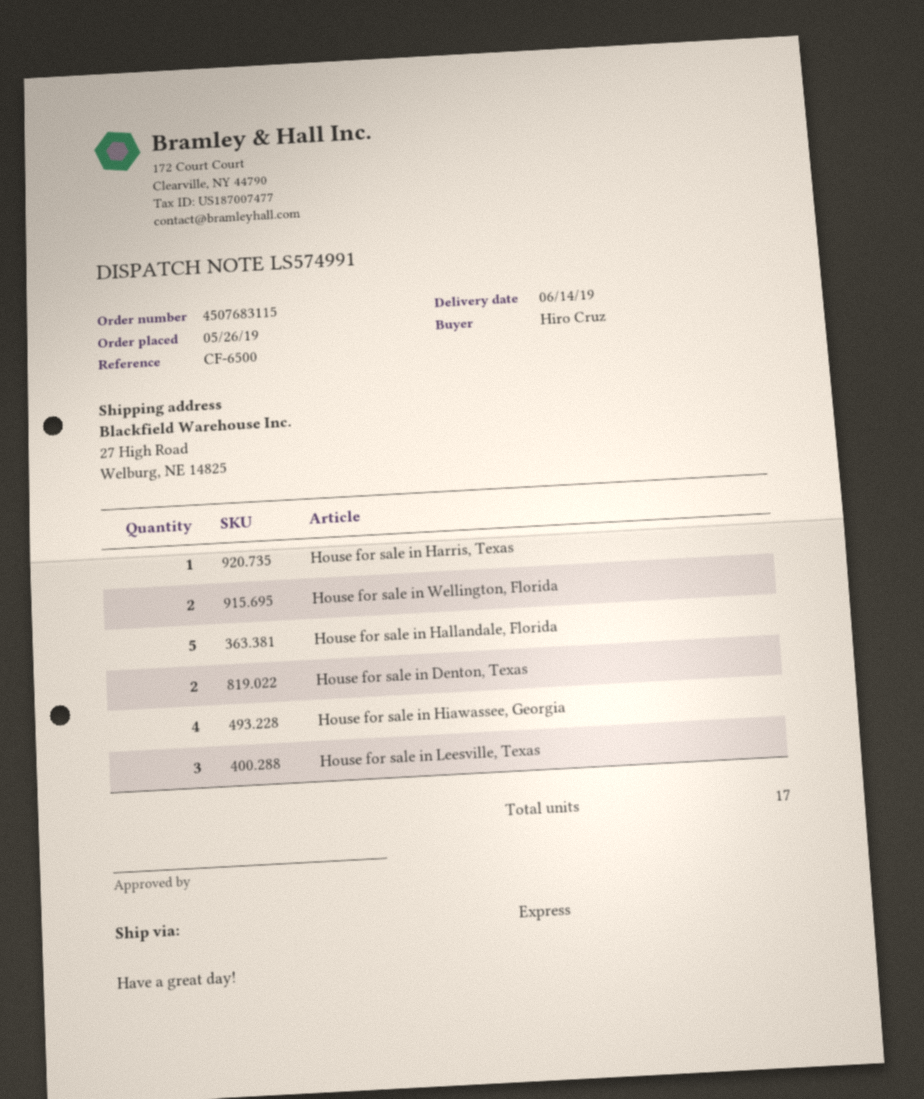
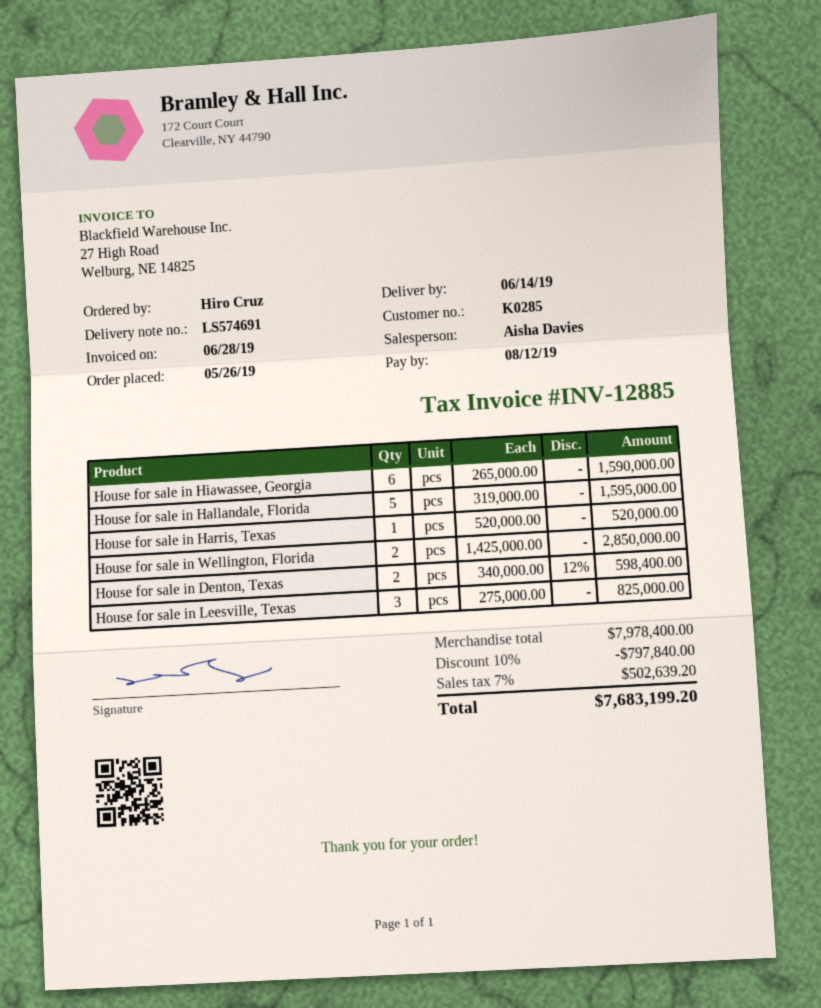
delivery note number: LS574991 -> LS574691
House for sale in Hiawassee, Georgia: 4 -> 6

